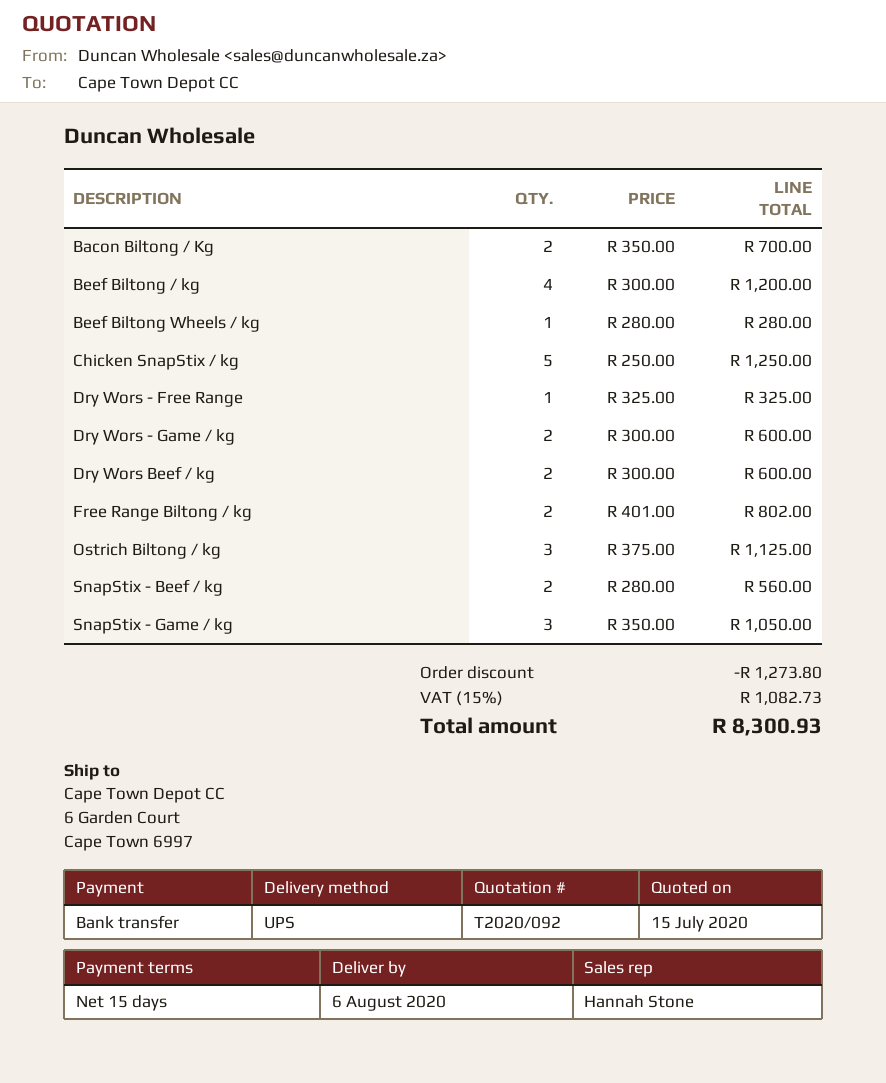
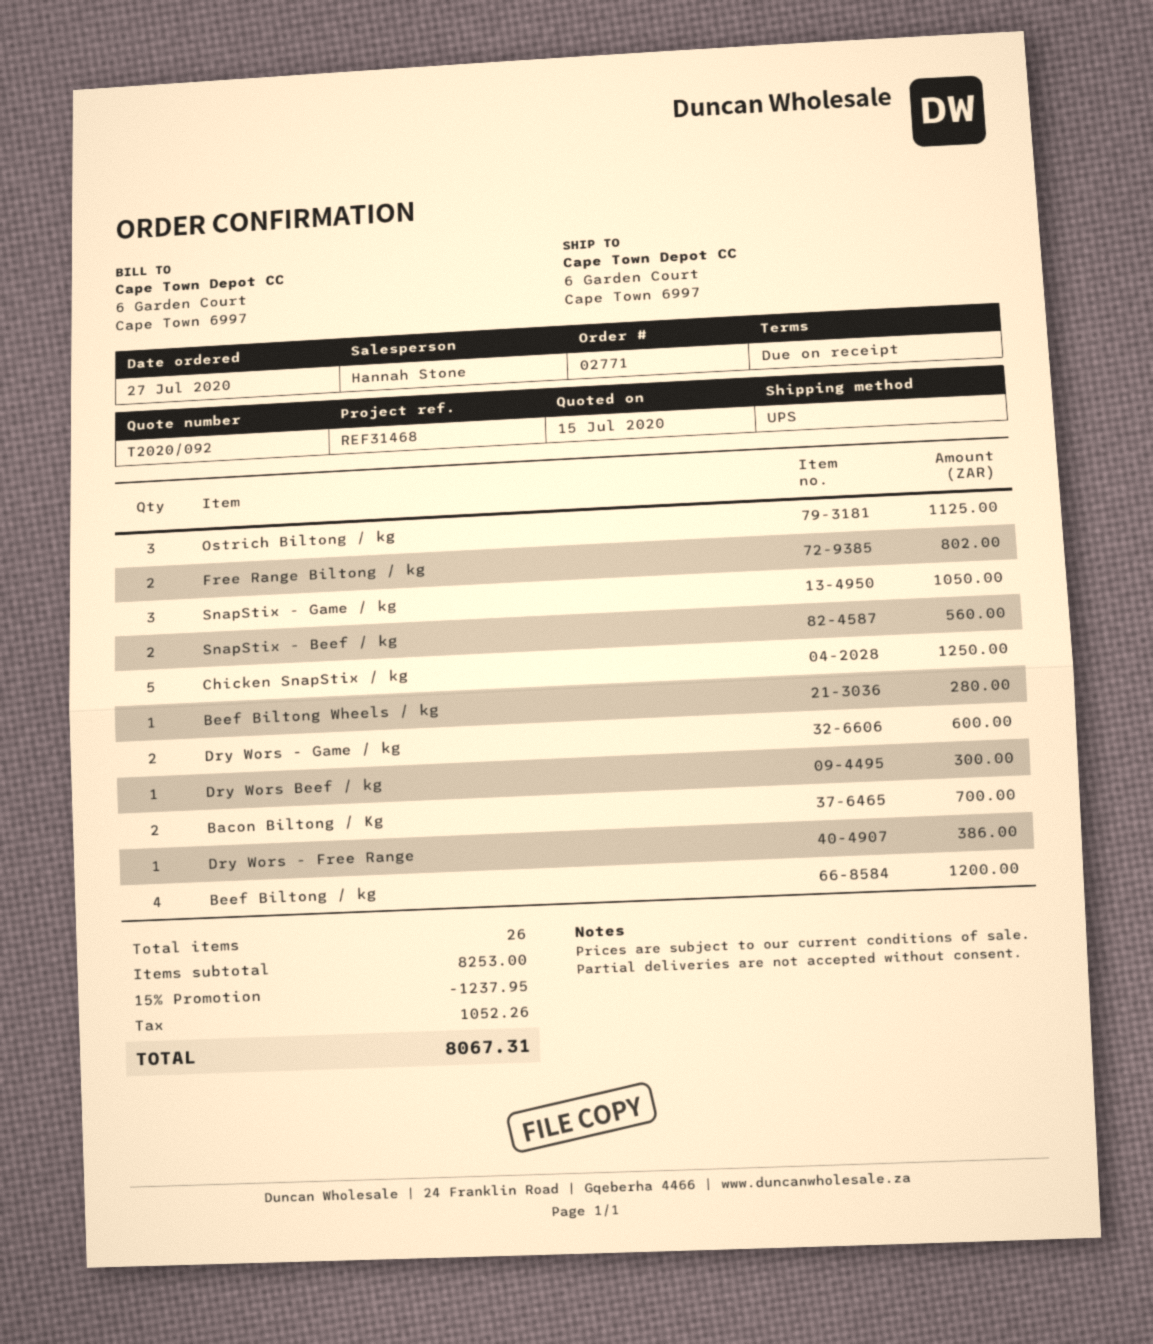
payment terms: 15 days -> on receipt
Dry Wors - Free Range: 1 for 325.00 -> 1 for 386.00
Dry Wors Beef / kg: 2 for 600.00 -> 1 for 300.00
discount: 1273.80 -> 1237.95
tax: 1082.73 -> 1052.26
total: 8300.93 -> 8067.31

